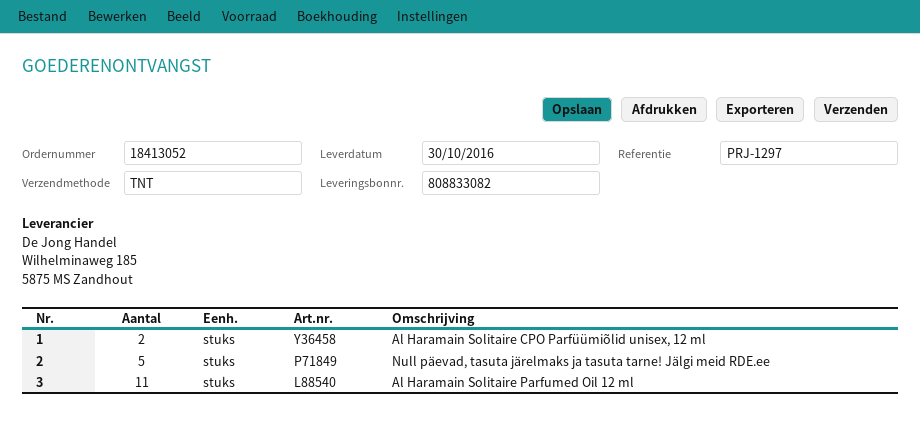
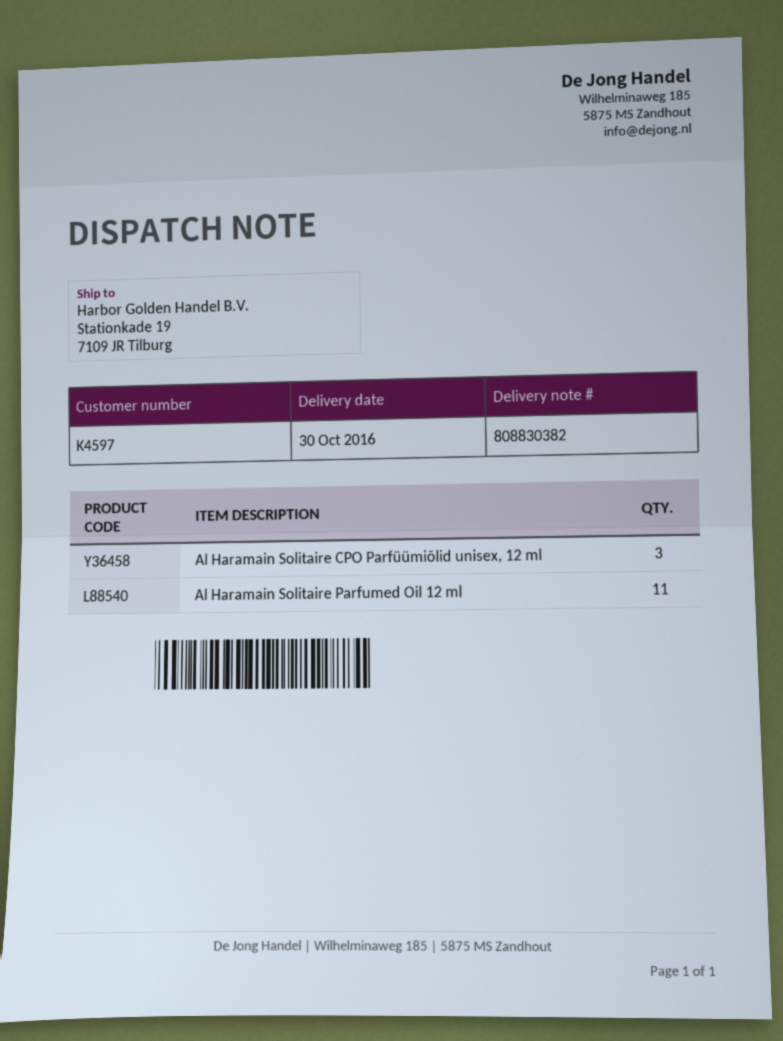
delivery note number: 808833082 -> 808830382
Al Haramain Solitaire CPO Parfüümiõlid unisex, 12 ml: 2 -> 3
Null päevad, tasuta järelmaks ja tasuta tarne! Jälgi meid RDE.ee: 5 -> none

